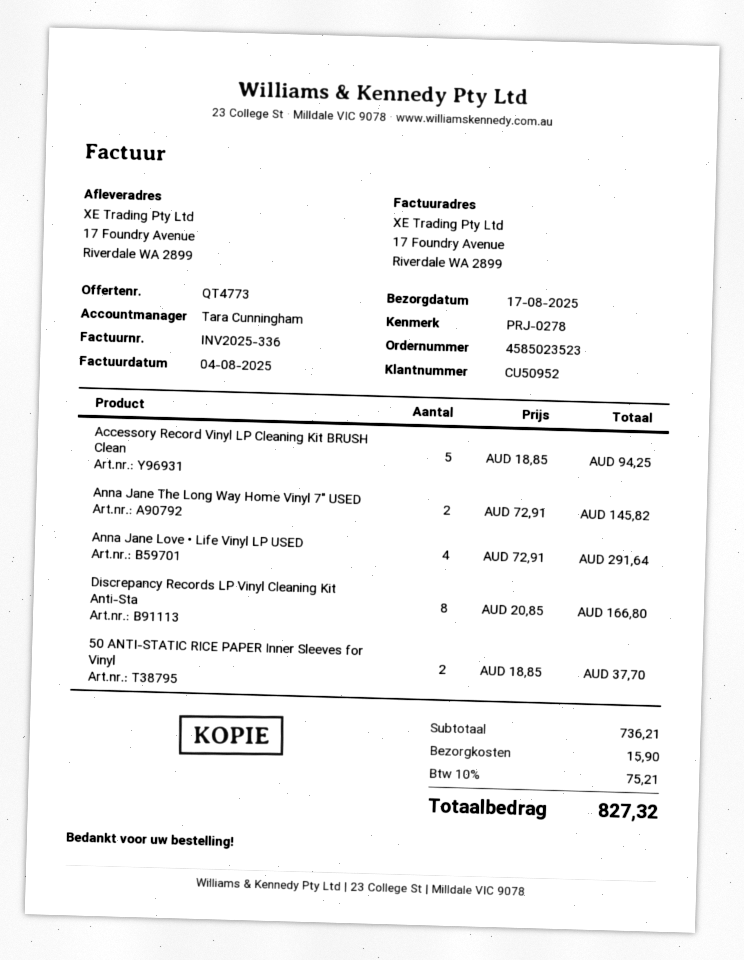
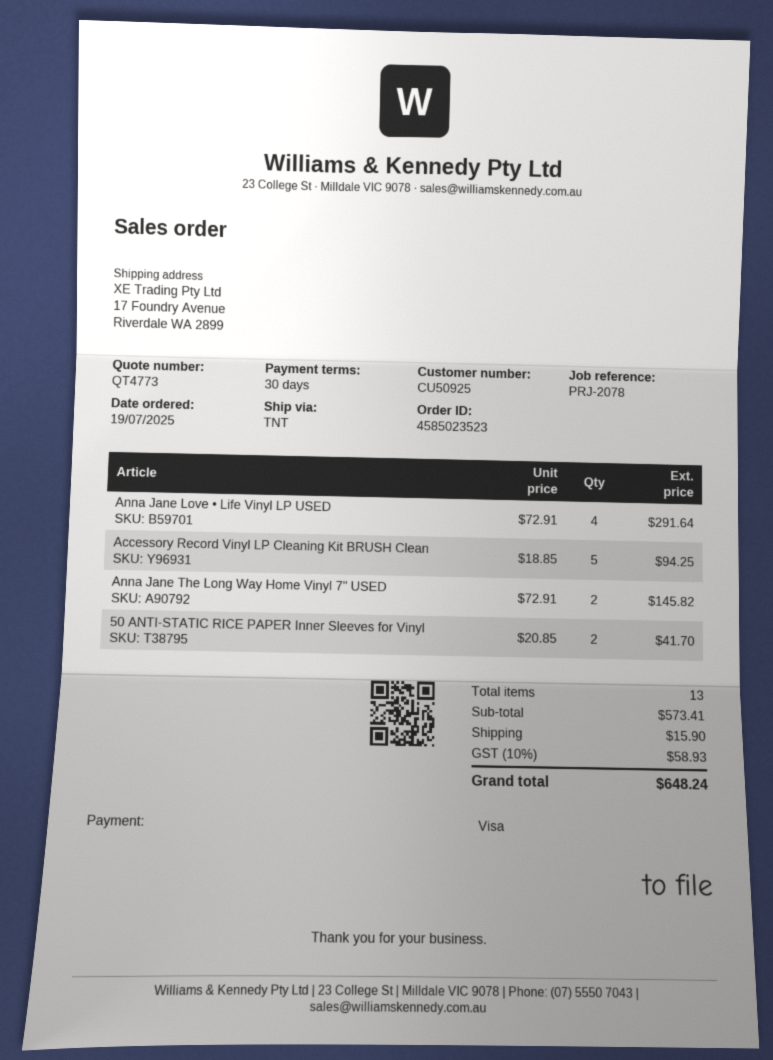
customer number: CU50952 -> CU50925
reference: PRJ-0278 -> PRJ-2078
Discrepancy Records LP Vinyl Cleaning Kit Anti-Sta: 8 x 20.85 = 166.80 -> none
50 ANTI-STATIC RICE PAPER Inner Sleeves for Vinyl: 2 x 18.85 = 37.70 -> 2 x 20.85 = 41.70
subtotal: 736.21 -> 573.41
tax: 10% = 75.21 -> 10% = 58.93
total: 827.32 -> 648.24

